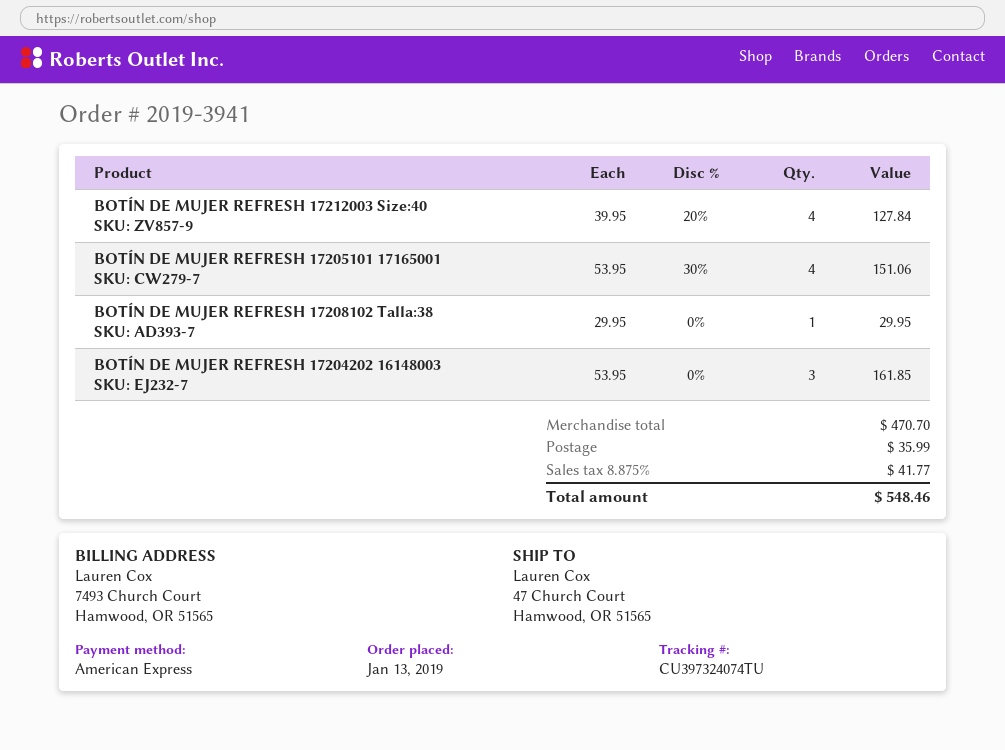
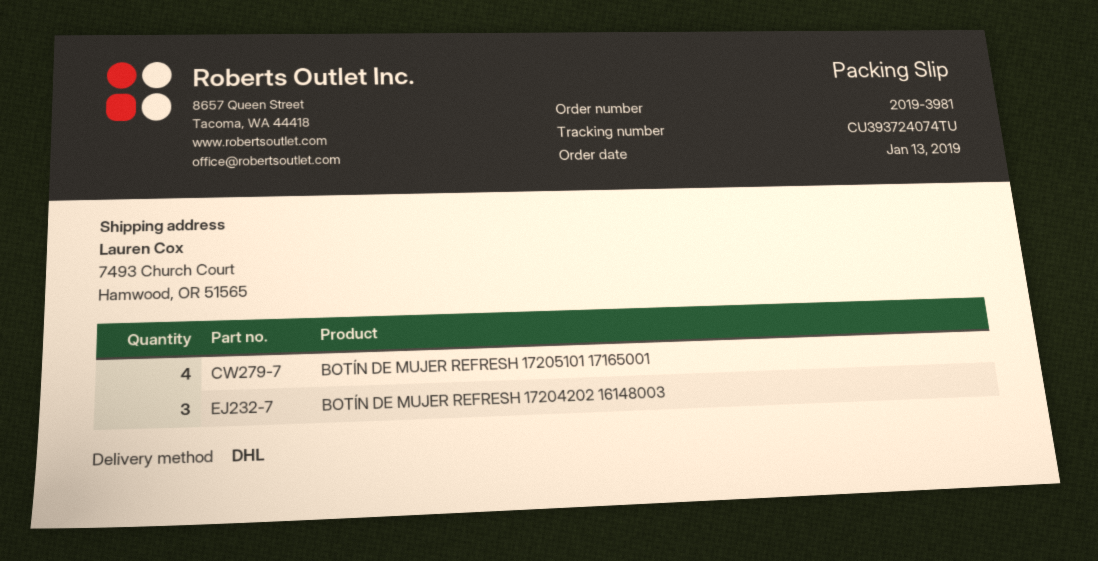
order number: 2019-3941 -> 2019-3981
tracking number: CU397324074TU -> CU393724074TU
ship to: 47 Church Court, Hamwood, OR 51565 -> 7493 Church Court, Hamwood, OR 51565
BOTÍN DE MUJER REFRESH 17212003 Size:40: 4 -> none
BOTÍN DE MUJER REFRESH 17208102 Talla:38: 1 -> none

